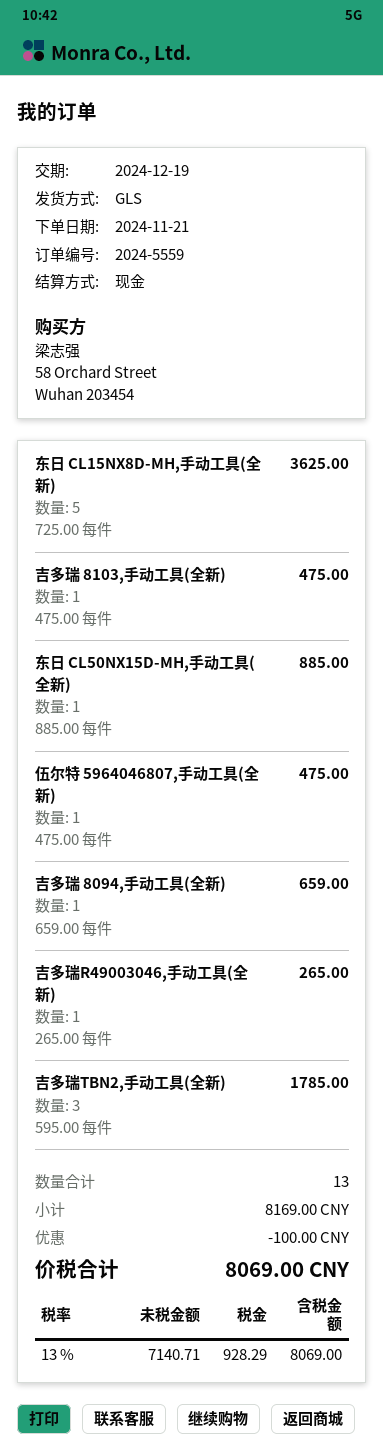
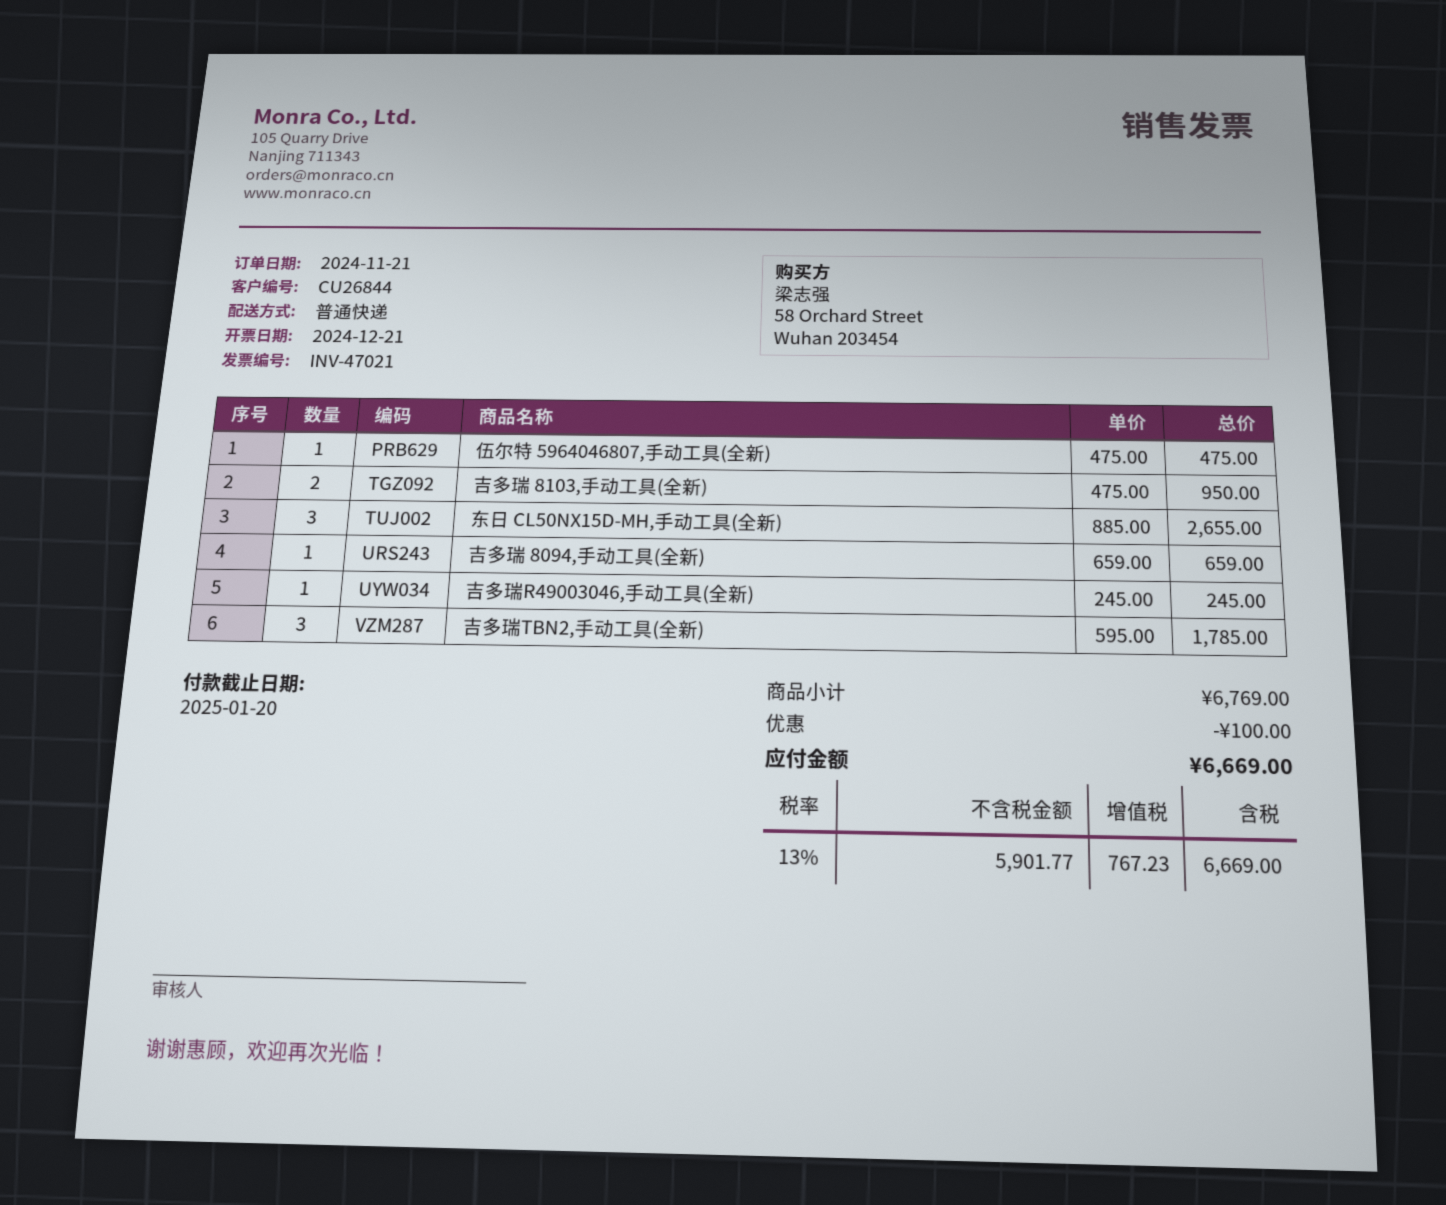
shipping method: GLS -> standard
东日 CL15NX8D-MH,手动工具(全新): 5 x 725.00 = 3625.00 -> none
吉多瑞 8103,手动工具(全新): 1 x 475.00 = 475.00 -> 2 x 475.00 = 950.00
东日 CL50NX15D-MH,手动工具(全新): 1 x 885.00 = 885.00 -> 3 x 885.00 = 2655.00
吉多瑞R49003046,手动工具(全新): 1 x 265.00 = 265.00 -> 1 x 245.00 = 245.00
subtotal: 8169.00 -> 6769.00
net: 7140.71 -> 5901.77
tax: 13% = 928.29 -> 13% = 767.23
total: 8069.00 -> 6669.00

